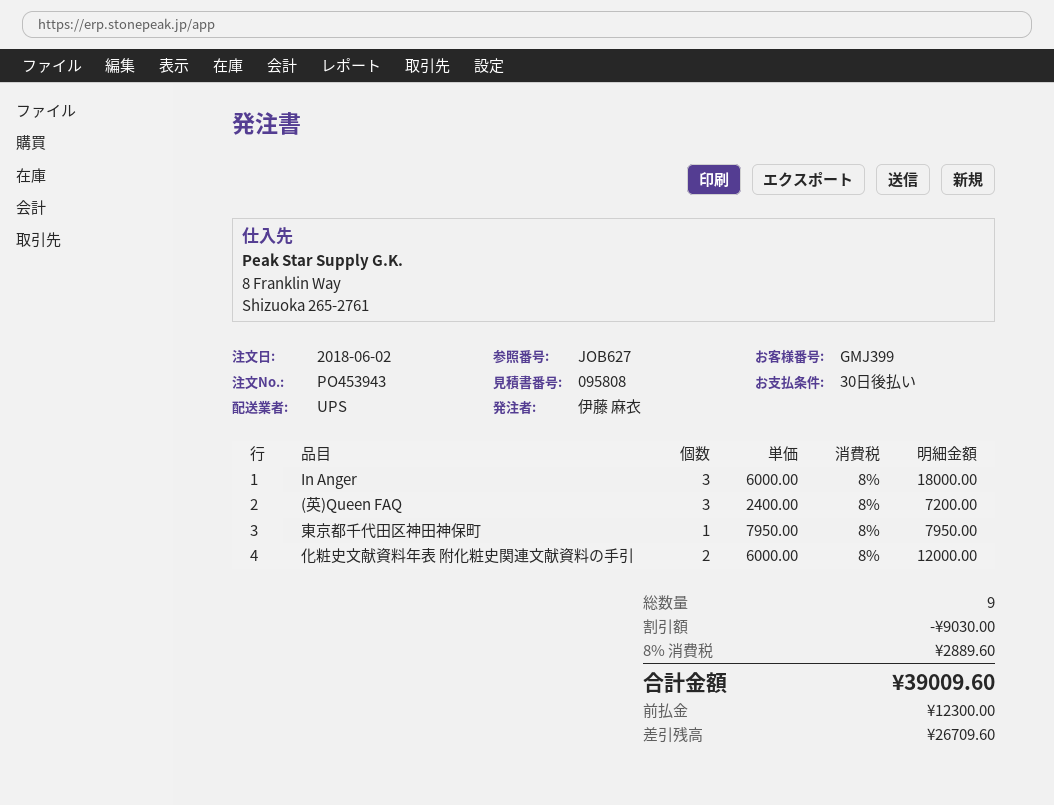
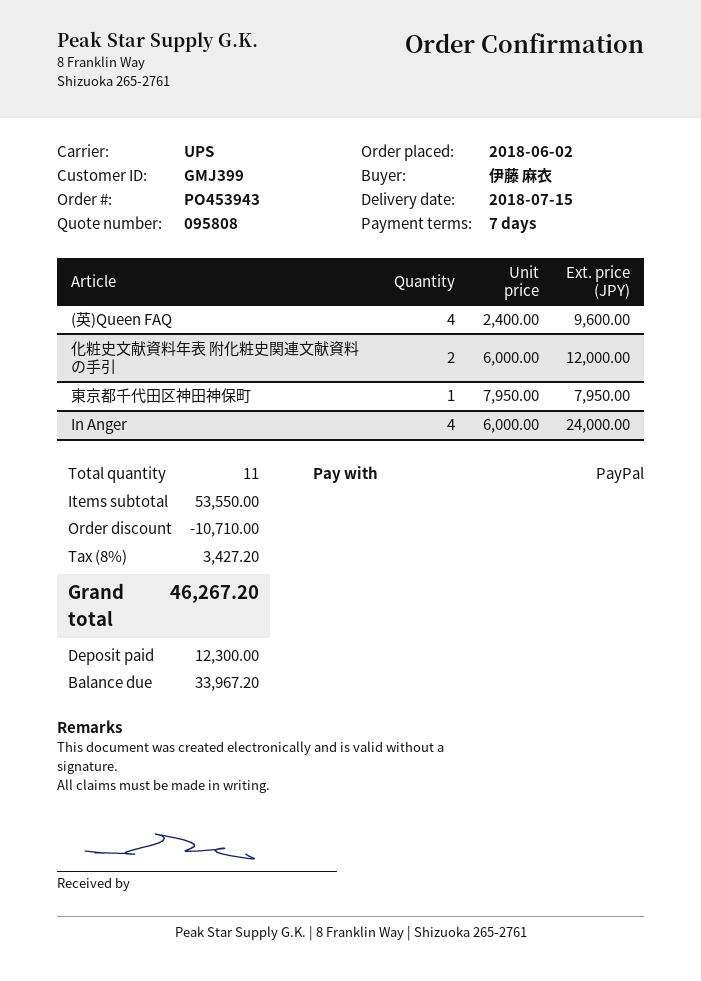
payment terms: 30 days -> 7 days
In Anger: 3 x 6000.00 = 18000.00 -> 4 x 6000.00 = 24000.00
(英)Queen FAQ: 3 x 2400.00 = 7200.00 -> 4 x 2400.00 = 9600.00
total quantity: 9 -> 11
discount: 9030.00 -> 10710.00
tax: 8% = 2889.60 -> 8% = 3427.20
total: 39009.60 -> 46267.20
balance: 26709.60 -> 33967.20

